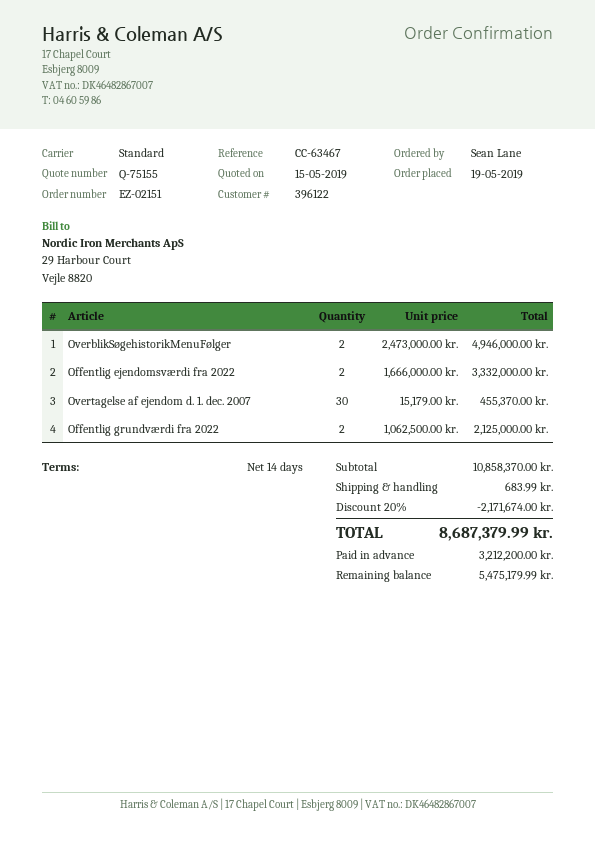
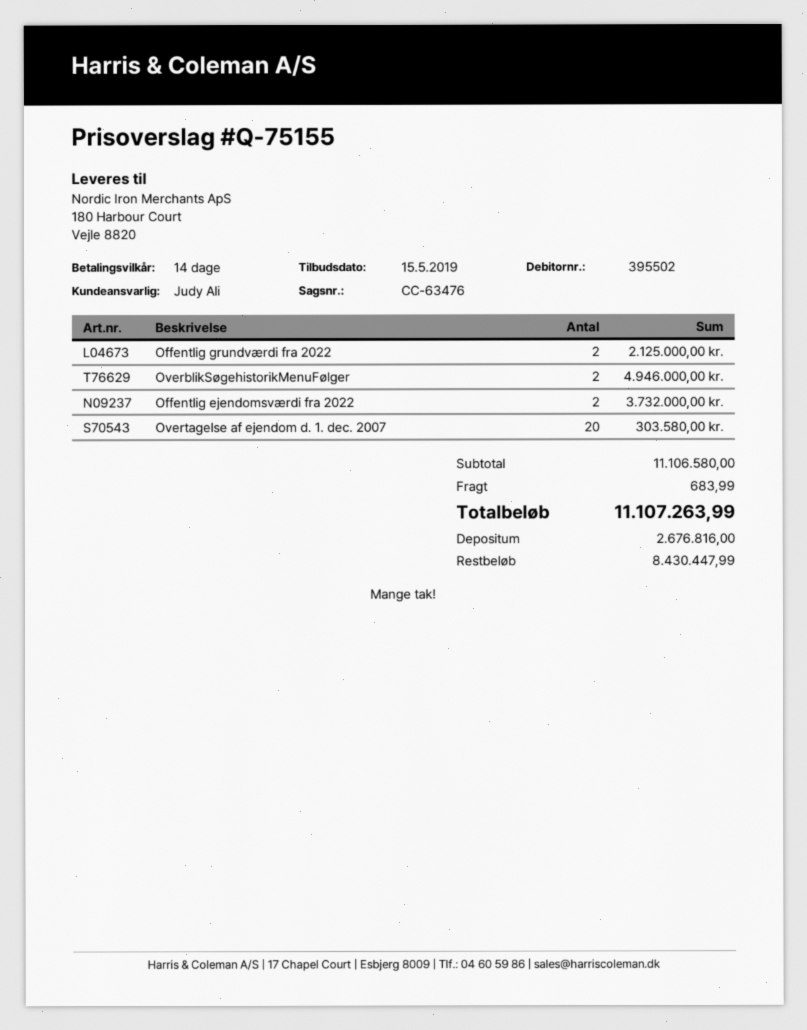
customer number: 396122 -> 395502
reference: CC-63467 -> CC-63476
Offentlig ejendomsværdi fra 2022: 2 for 3332000.00 -> 2 for 3732000.00
Overtagelse af ejendom d. 1. dec. 2007: 30 for 455370.00 -> 20 for 303580.00
subtotal: 10858370.00 -> 11106580.00
discount: 20% = 2171674.00 -> none
total: 8687379.99 -> 11107263.99
deposit: 3212200.00 -> 2676816.00
balance: 5475179.99 -> 8430447.99

